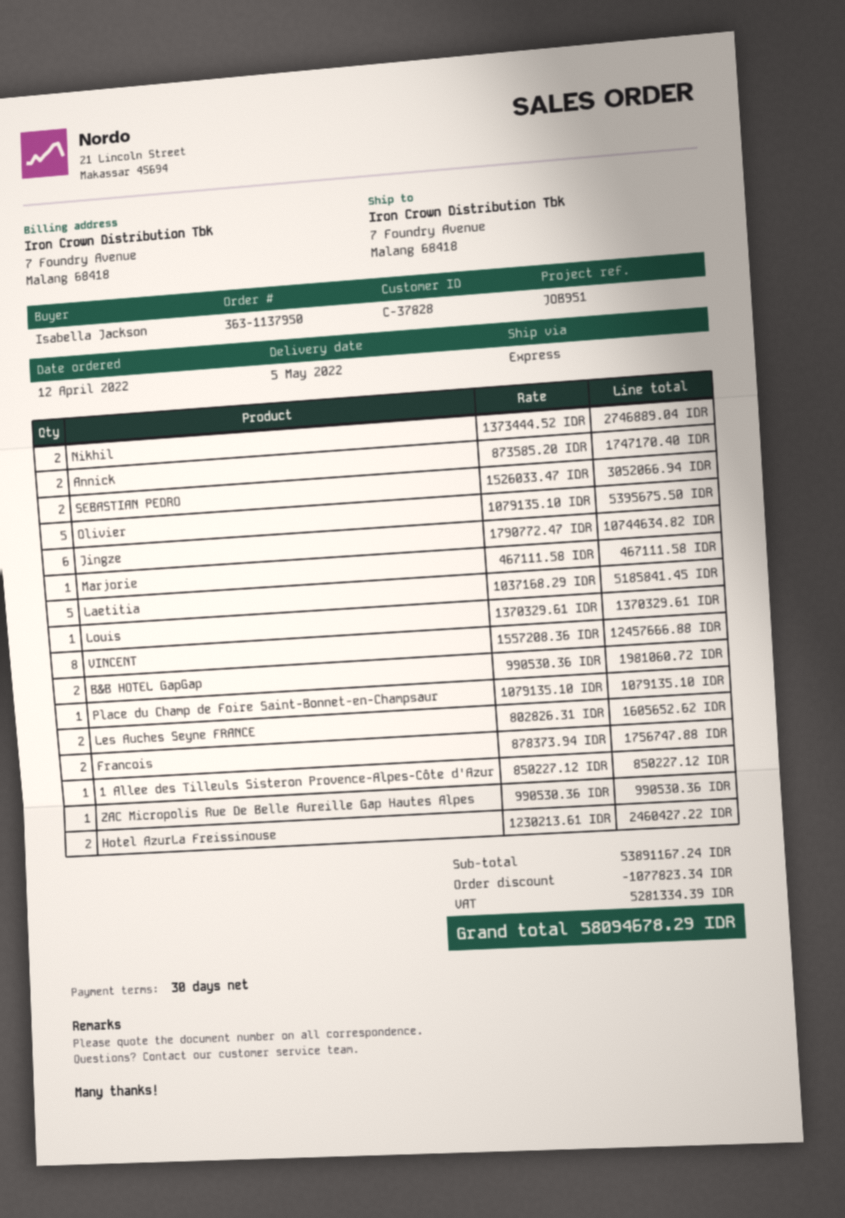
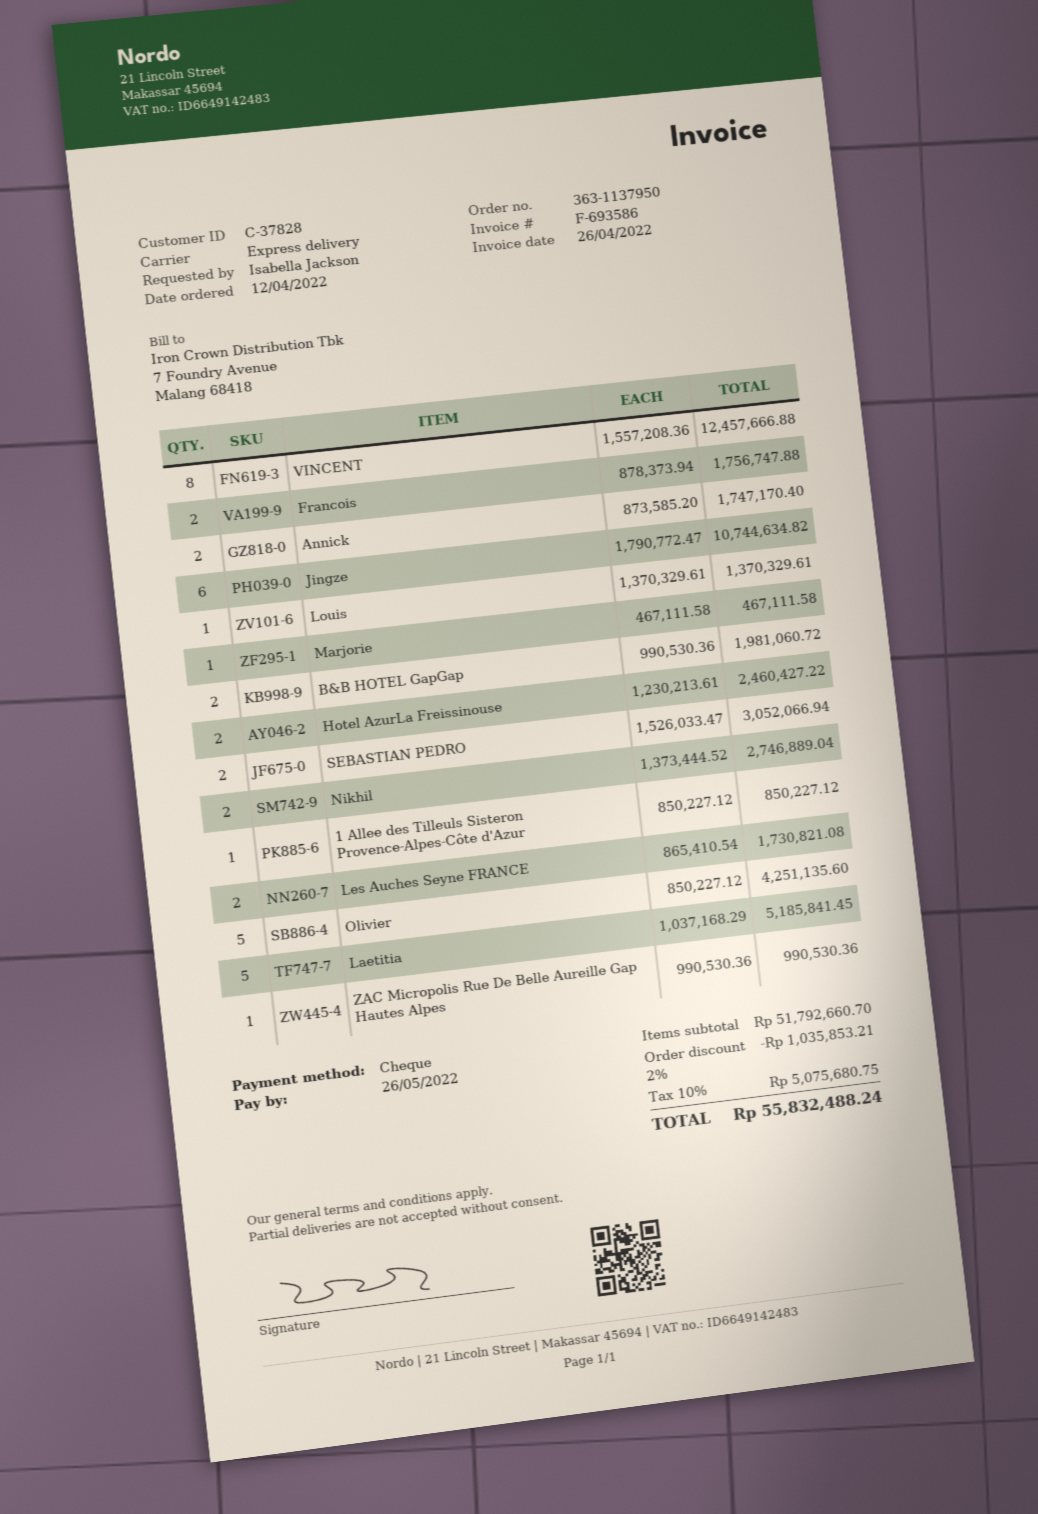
Olivier: 5 x 1079135.10 = 5395675.50 -> 5 x 850227.12 = 4251135.60
Place du Champ de Foire Saint-Bonnet-en-Champsaur: 1 x 1079135.10 = 1079135.10 -> none
Les Auches Seyne FRANCE: 2 x 802826.31 = 1605652.62 -> 2 x 865410.54 = 1730821.08
subtotal: 53891167.24 -> 51792660.70
discount: 1077823.34 -> 1035853.21
tax: 5281334.39 -> 5075680.75
total: 58094678.29 -> 55832488.24

